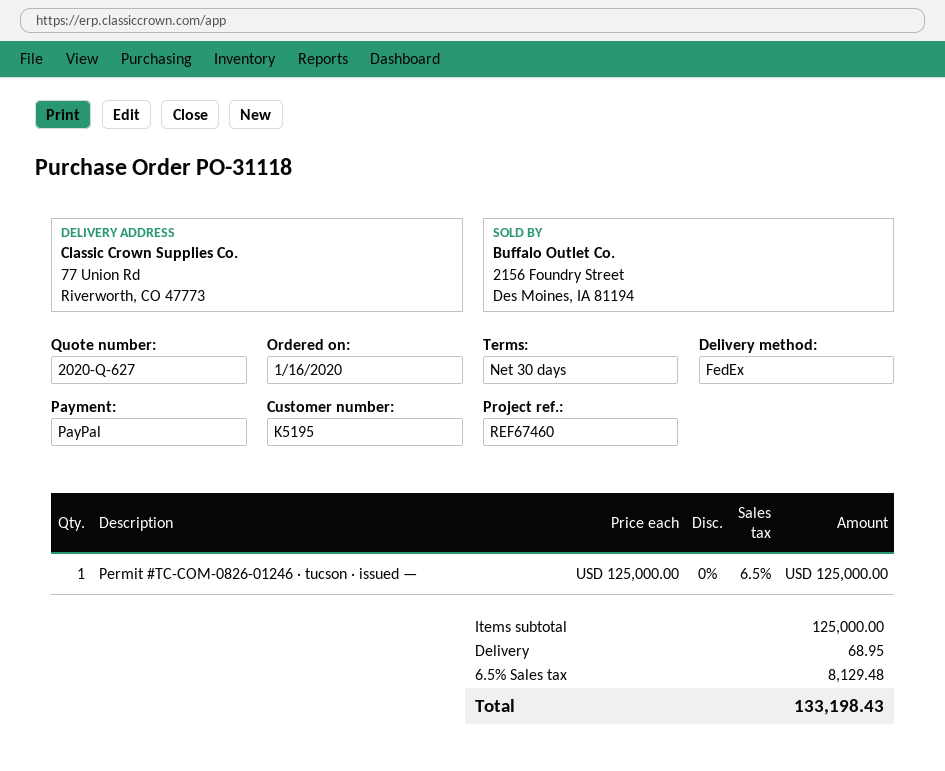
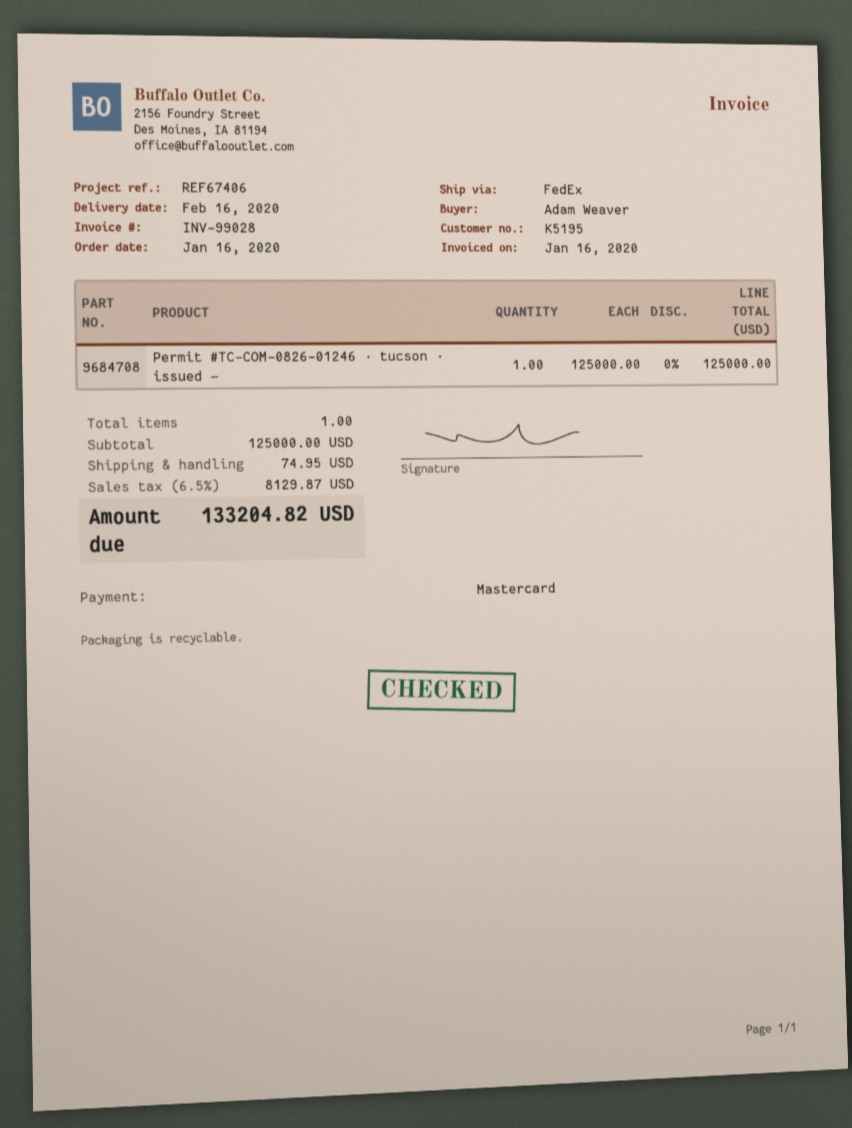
reference: REF67460 -> REF67406
payment method: PayPal -> Mastercard
shipping: 68.95 -> 74.95
tax: 6.5% = 8129.48 -> 6.5% = 8129.87
total: 133198.43 -> 133204.82

